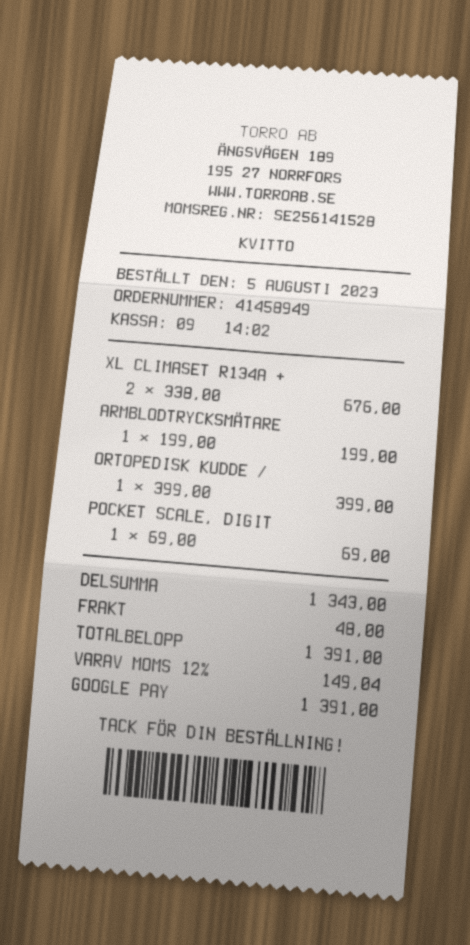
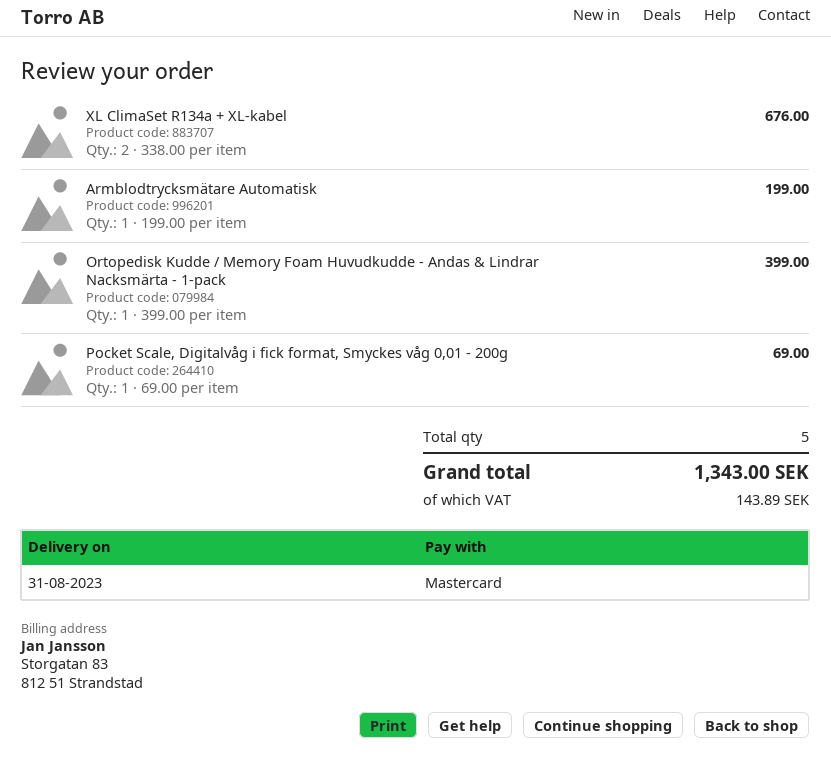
payment method: Google Pay -> Mastercard
shipping: 48.00 -> none
tax: 149.04 -> 143.89
total: 1391.00 -> 1343.00

